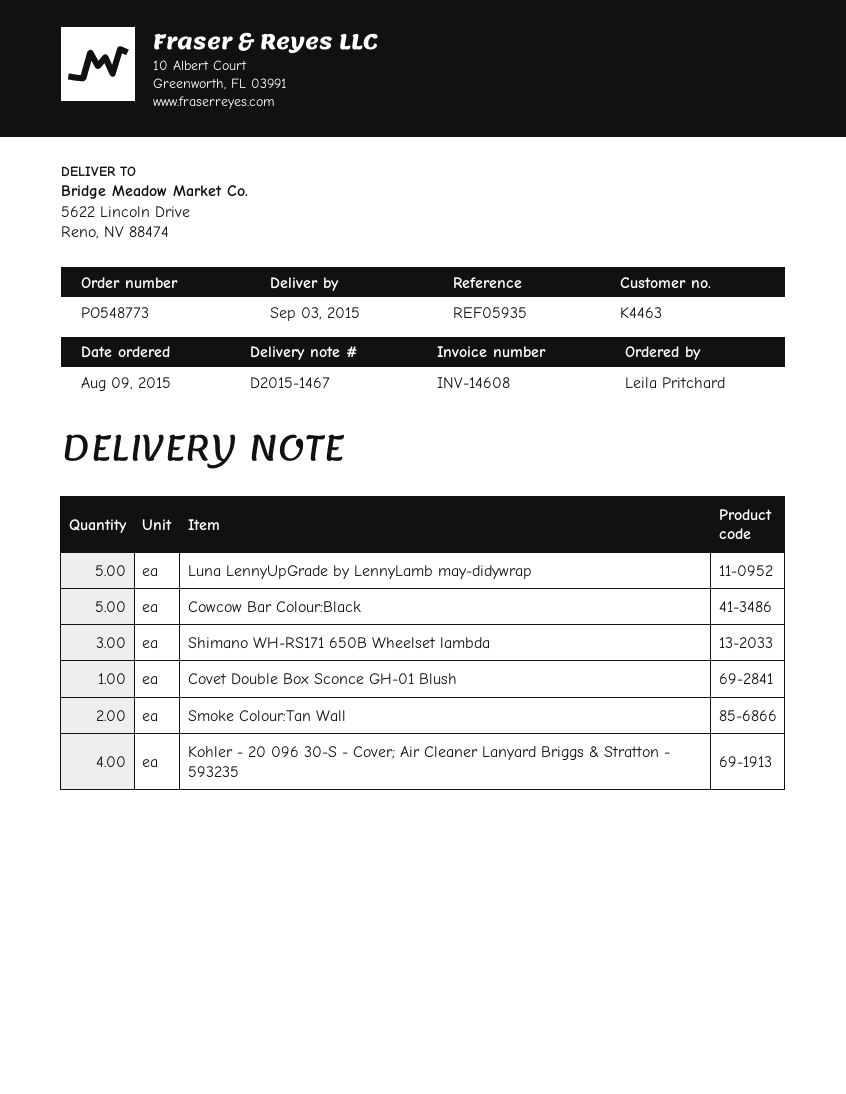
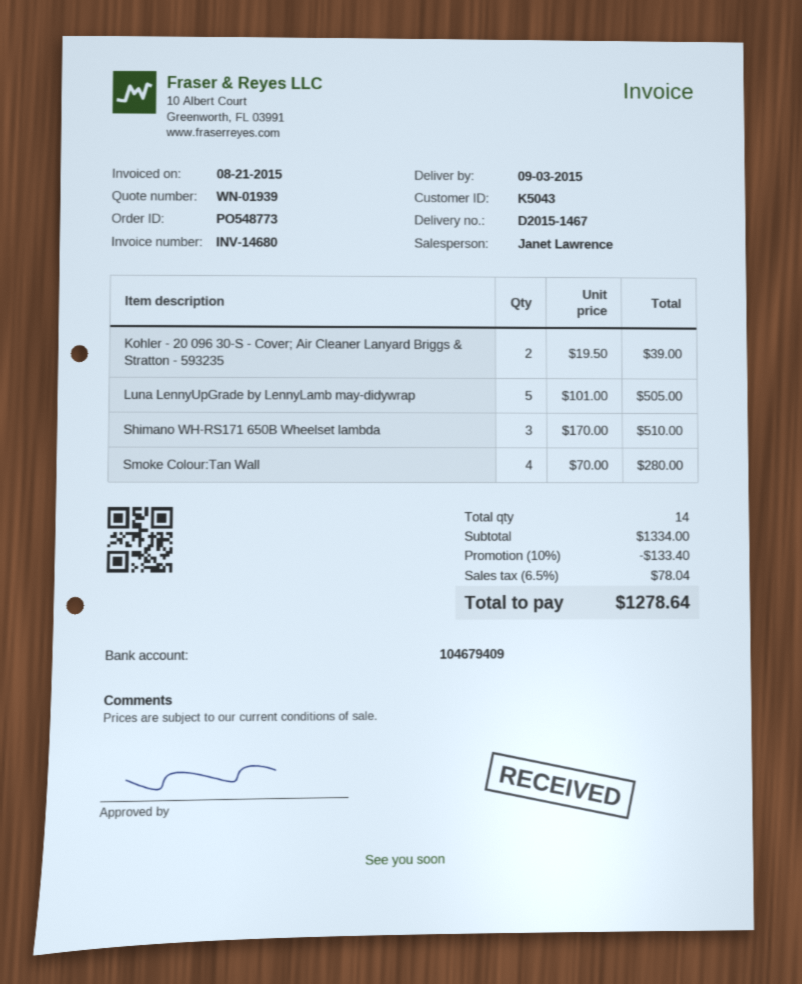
invoice number: INV-14608 -> INV-14680
customer number: K4463 -> K5043
Cowcow Bar Colour:Black: 5 -> none
Covet Double Box Sconce GH-01 Blush: 1 -> none
Smoke Colour:Tan Wall: 2 -> 4
Kohler - 20 096 30-S - Cover; Air Cleaner Lanyard Briggs & Stratton - 593235: 4 -> 2

